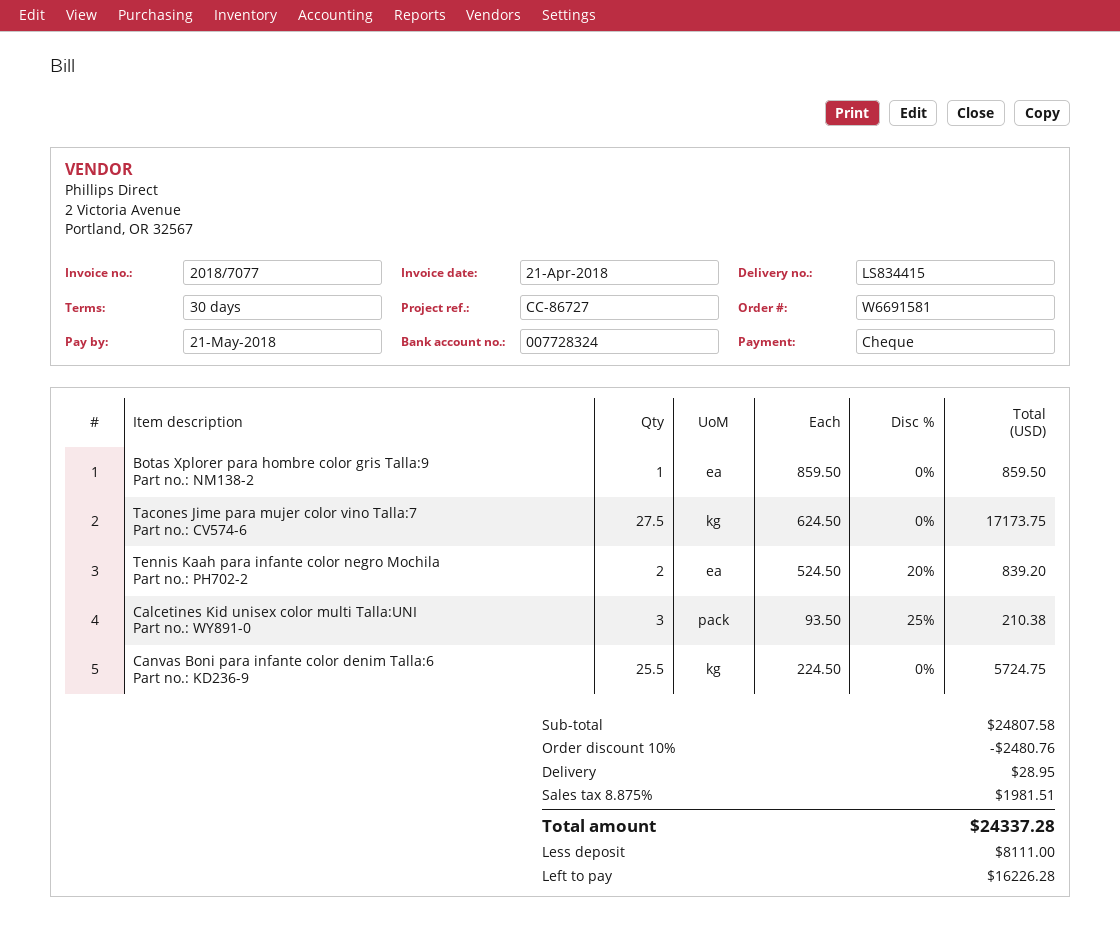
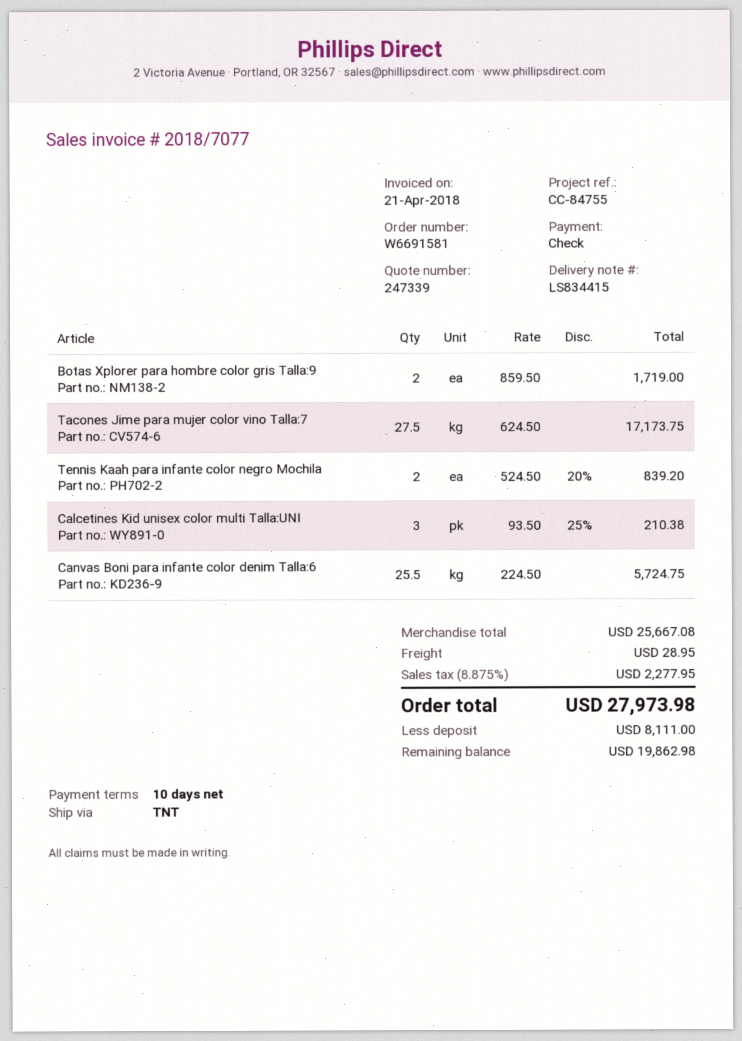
payment terms: 30 days -> 10 days
reference: CC-86727 -> CC-84755
Botas Xplorer para hombre color gris Talla:9: 1 x 859.50 = 859.50 -> 2 x 859.50 = 1719.00
subtotal: 24807.58 -> 25667.08
discount: 10% = 2480.76 -> none
tax: 8.875% = 1981.51 -> 8.875% = 2277.95
total: 24337.28 -> 27973.98
balance: 16226.28 -> 19862.98

